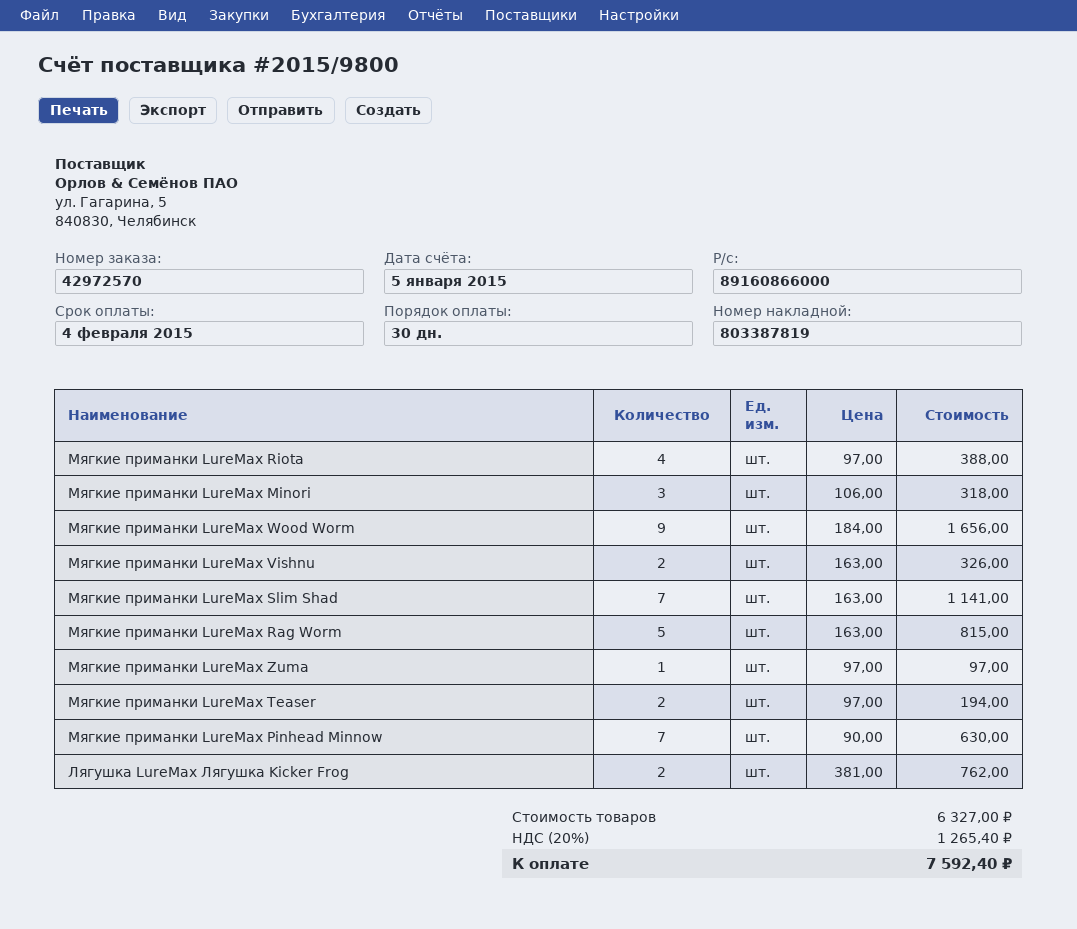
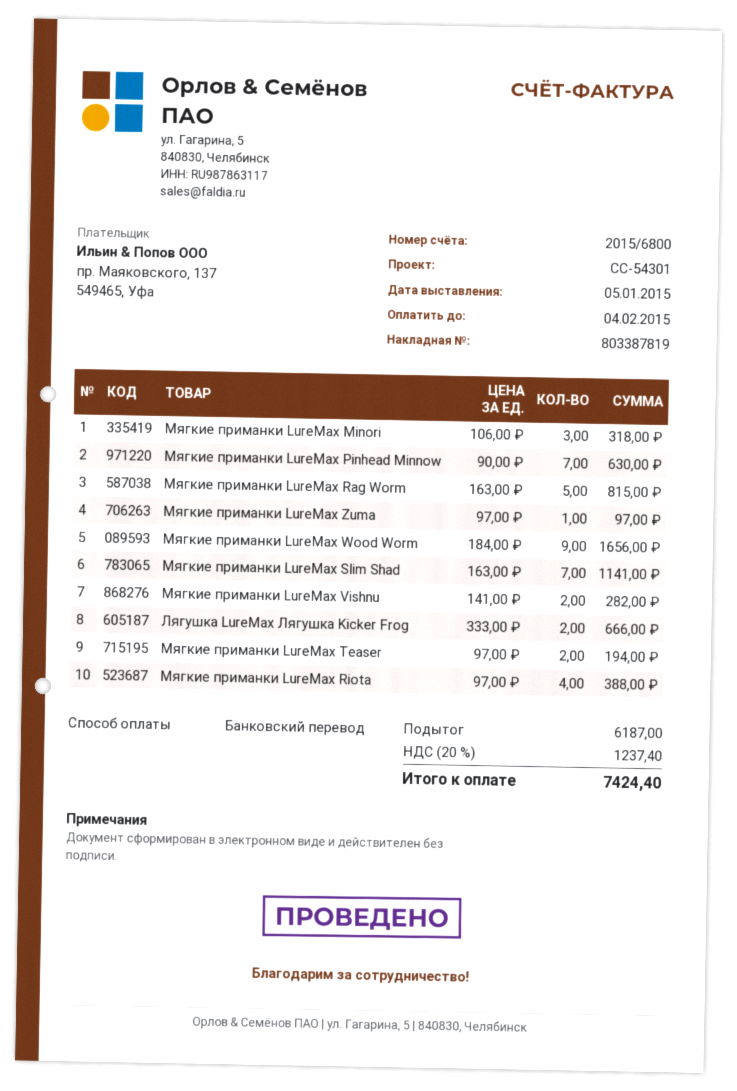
invoice number: 2015/9800 -> 2015/6800
Мягкие приманки LureMax Vishnu: 2 x 163.00 = 326.00 -> 2 x 141.00 = 282.00
Лягушка LureMax Лягушка Kicker Frog: 2 x 381.00 = 762.00 -> 2 x 333.00 = 666.00
subtotal: 6327.00 -> 6187.00
tax: 20% = 1265.40 -> 20% = 1237.40
total: 7592.40 -> 7424.40

